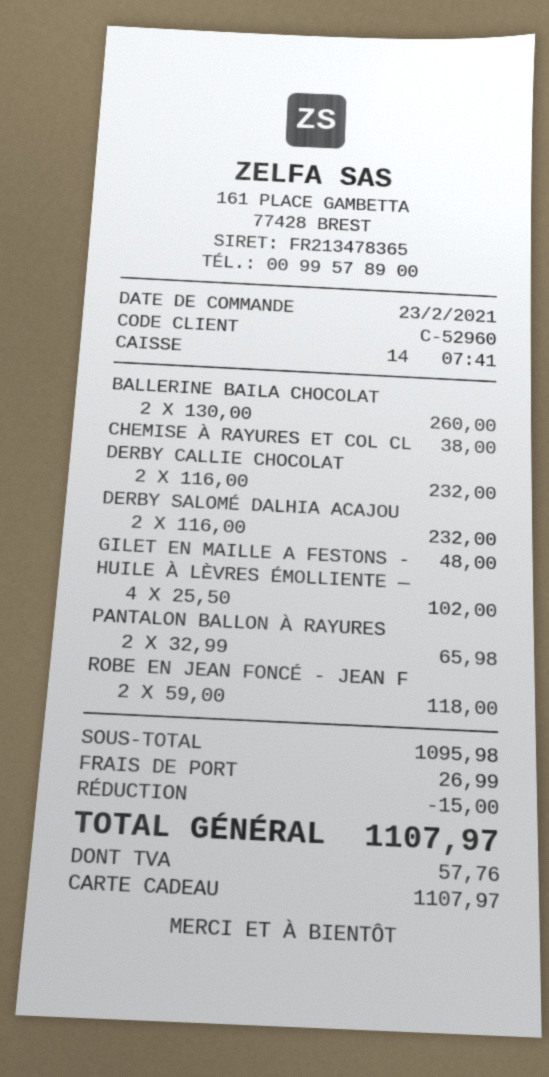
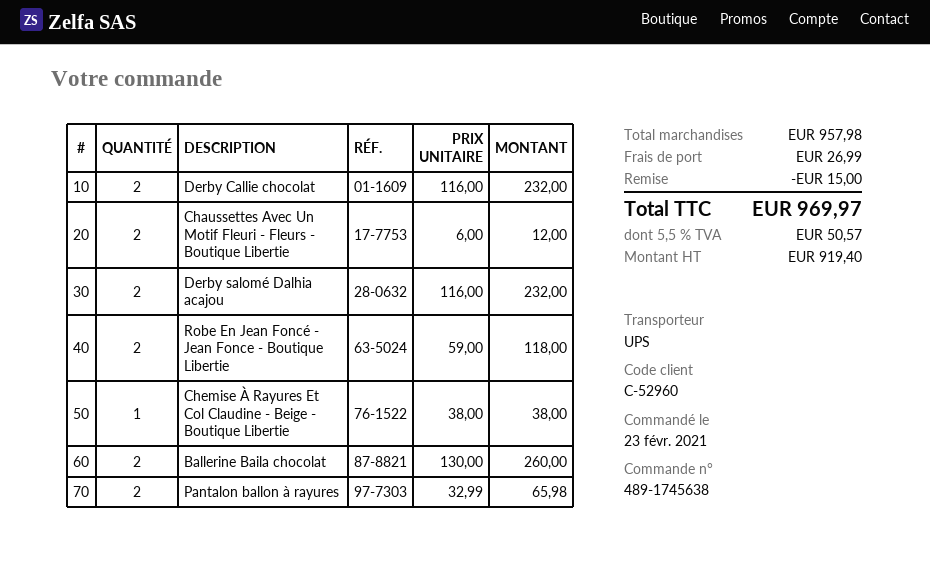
GILET EN MAILLE A FESTONS -: 1 x 48.00 = 48.00 -> none
HUILE À LÈVRES ÉMOLLIENTE —: 4 x 25.50 = 102.00 -> none
Chaussettes Avec Un Motif Fleuri - Fleurs - Boutique Libertie: none -> 2 x 6.00 = 12.00
subtotal: 1095.98 -> 957.98
tax: 57.76 -> 50.57
total: 1107.97 -> 969.97

